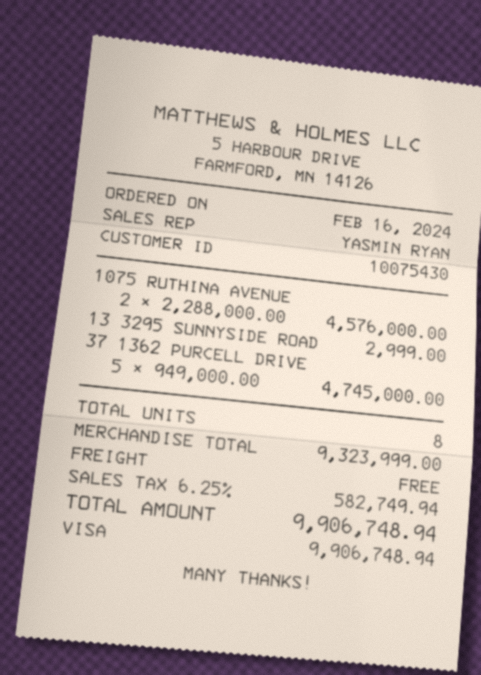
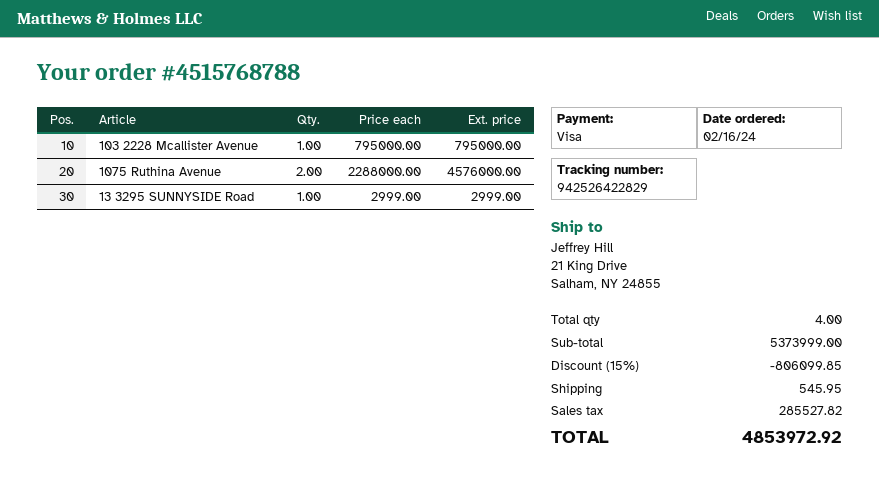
37 1362 PURCELL DRIVE: 5 x 949000.00 = 4745000.00 -> none
103 2228 Mcallister Avenue: none -> 1 x 795000.00 = 795000.00
total quantity: 8 -> 4
subtotal: 9323999.00 -> 5373999.00
discount: none -> 15% = 806099.85
shipping: 0.00 -> 545.95
tax: 582749.94 -> 285527.82
total: 9906748.94 -> 4853972.92

